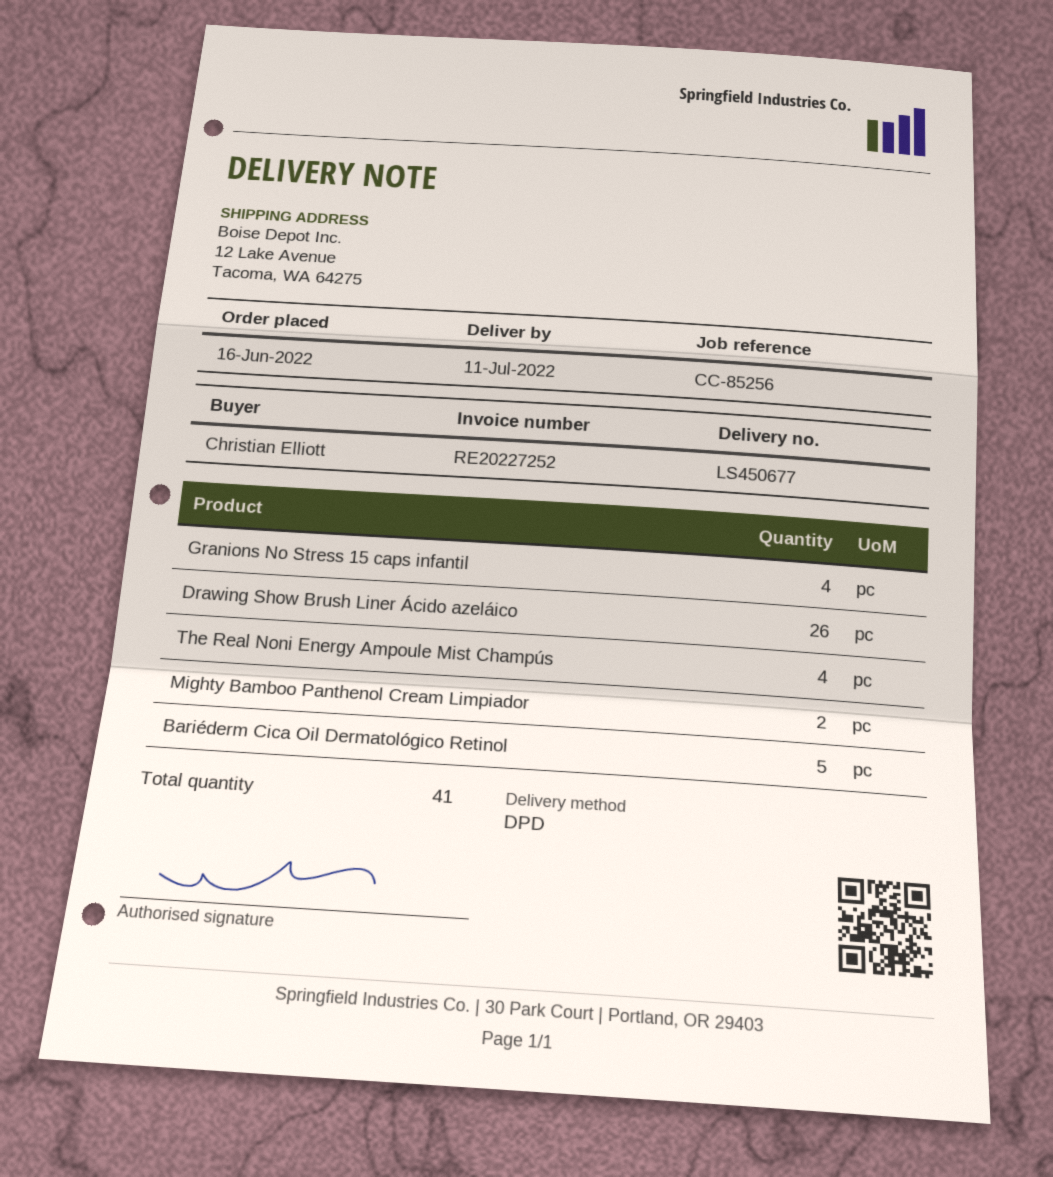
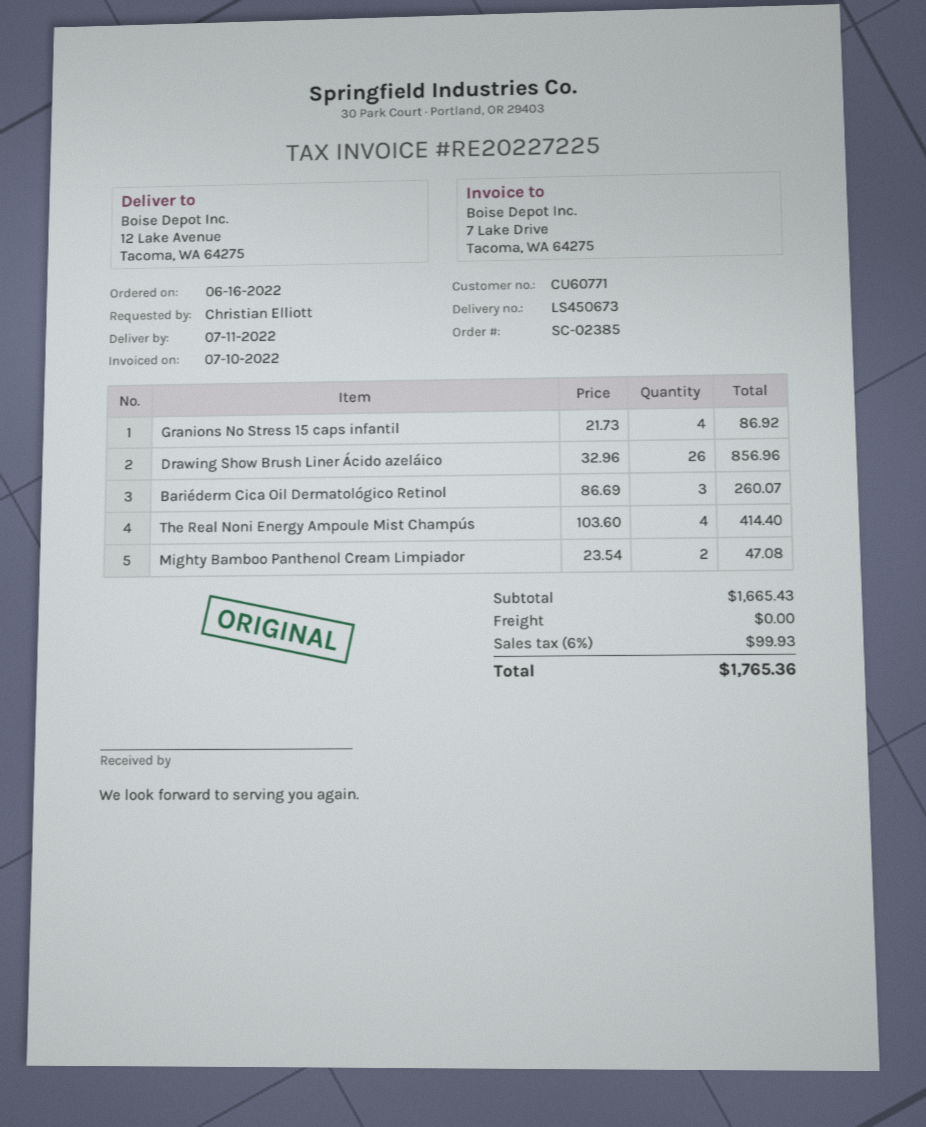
delivery note number: LS450677 -> LS450673
invoice number: RE20227252 -> RE20227225
Bariéderm Cica Oil Dermatológico Retinol: 5 -> 3

